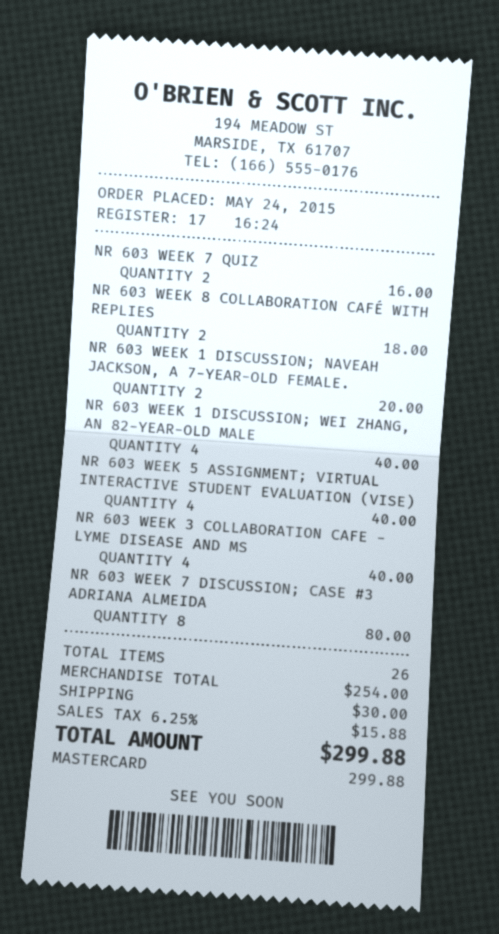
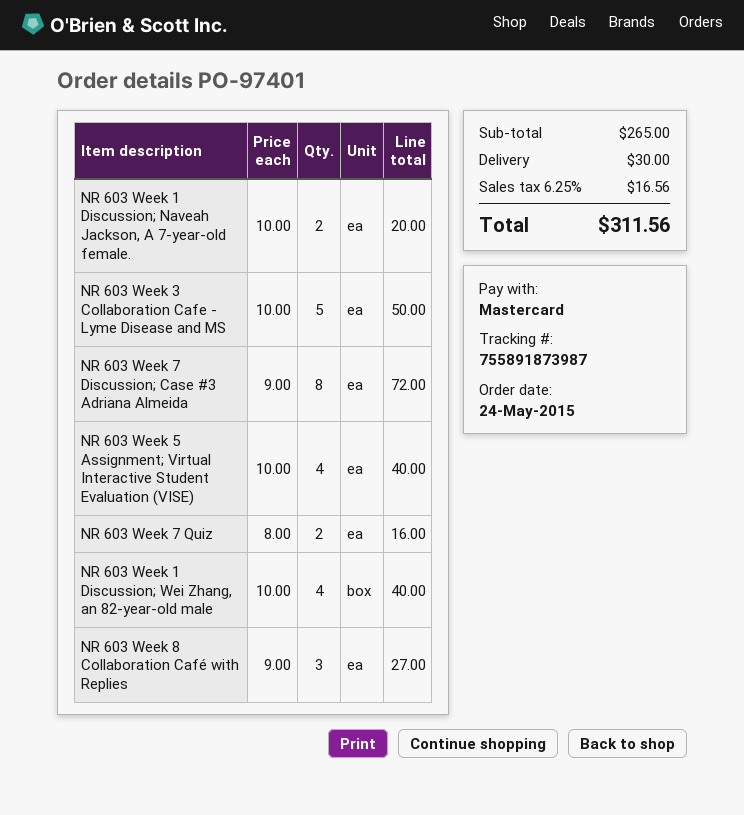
NR 603 WEEK 8 COLLABORATION CAFÉ WITH REPLIES: 2 for 18.00 -> 3 for 27.00
NR 603 WEEK 3 COLLABORATION CAFE - LYME DISEASE AND MS: 4 for 40.00 -> 5 for 50.00
NR 603 WEEK 7 DISCUSSION; CASE #3 ADRIANA ALMEIDA: 8 for 80.00 -> 8 for 72.00
subtotal: 254.00 -> 265.00
tax: 6.25% = 15.88 -> 6.25% = 16.56
total: 299.88 -> 311.56

